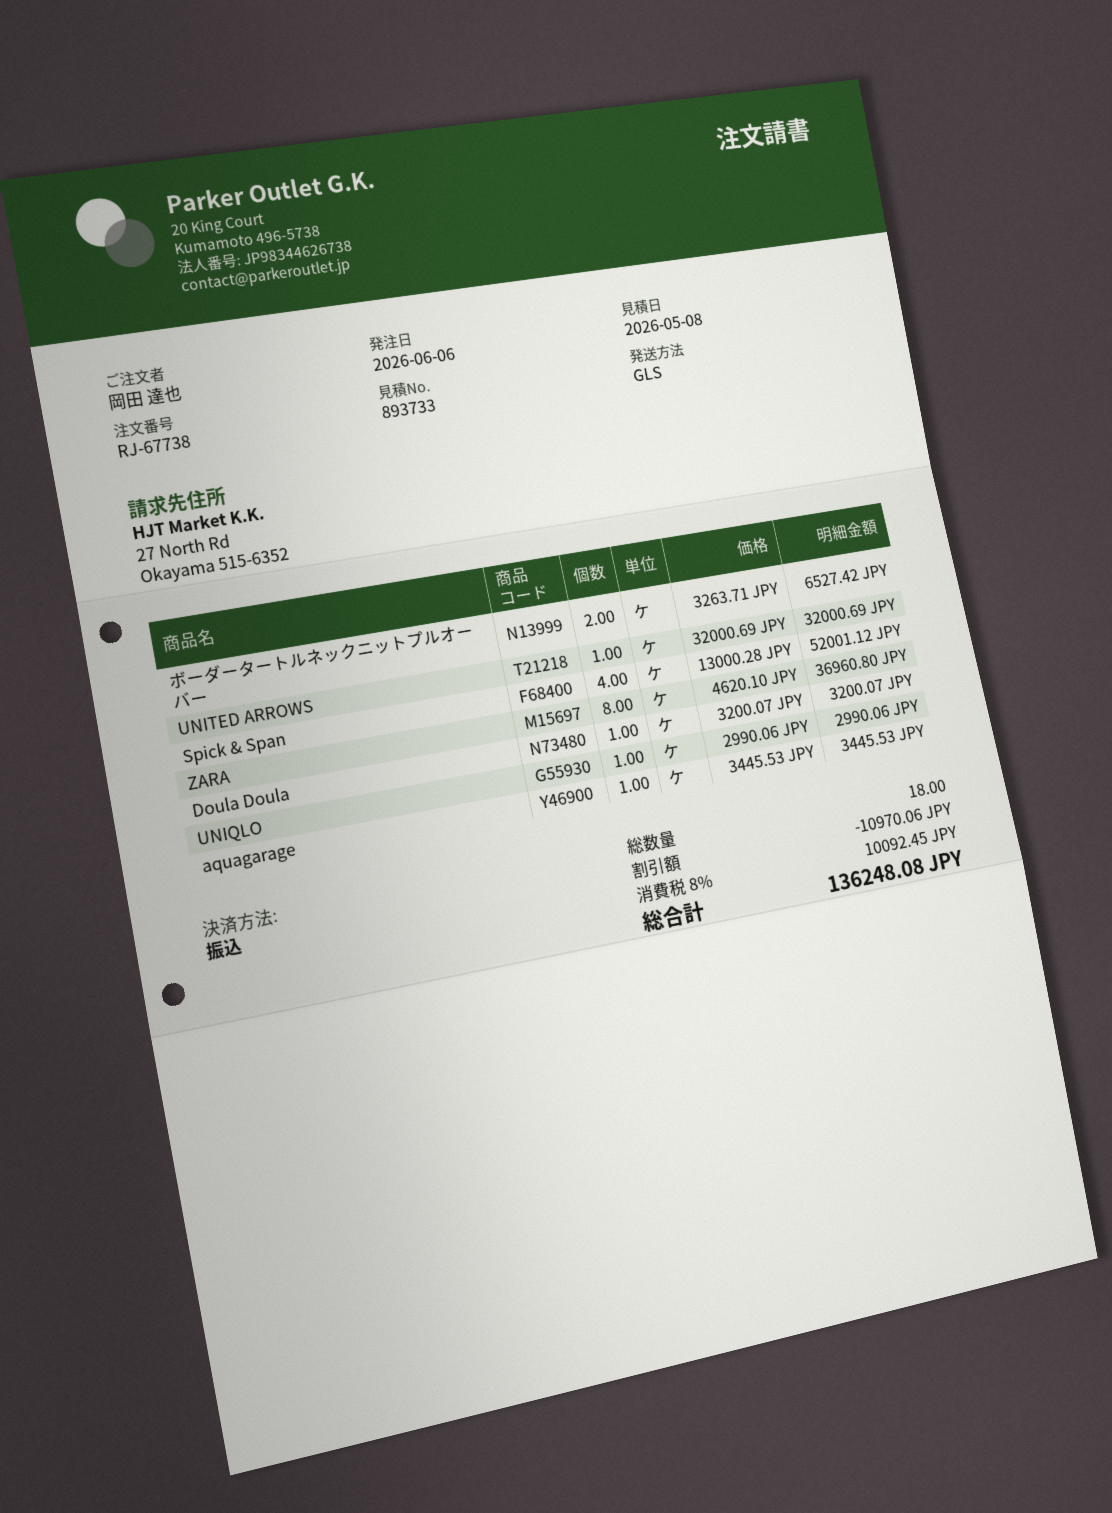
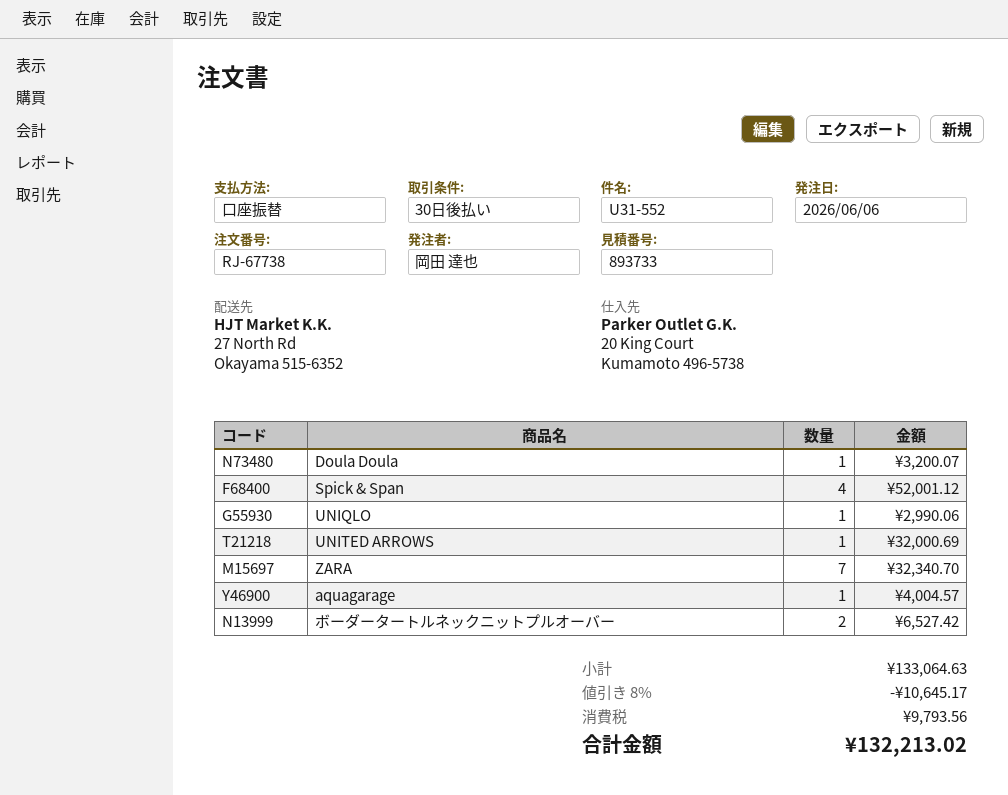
payment method: bank transfer -> direct debit
ZARA: 8 for 36960.80 -> 7 for 32340.70
aquagarage: 1 for 3445.53 -> 1 for 4004.57
discount: 10970.06 -> 10645.17
tax: 10092.45 -> 9793.56
total: 136248.08 -> 132213.02

